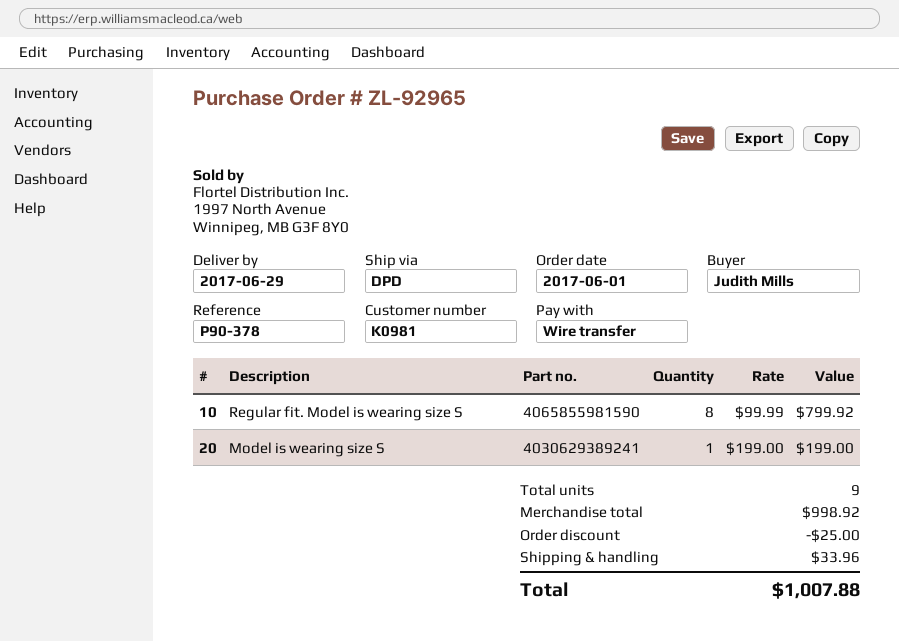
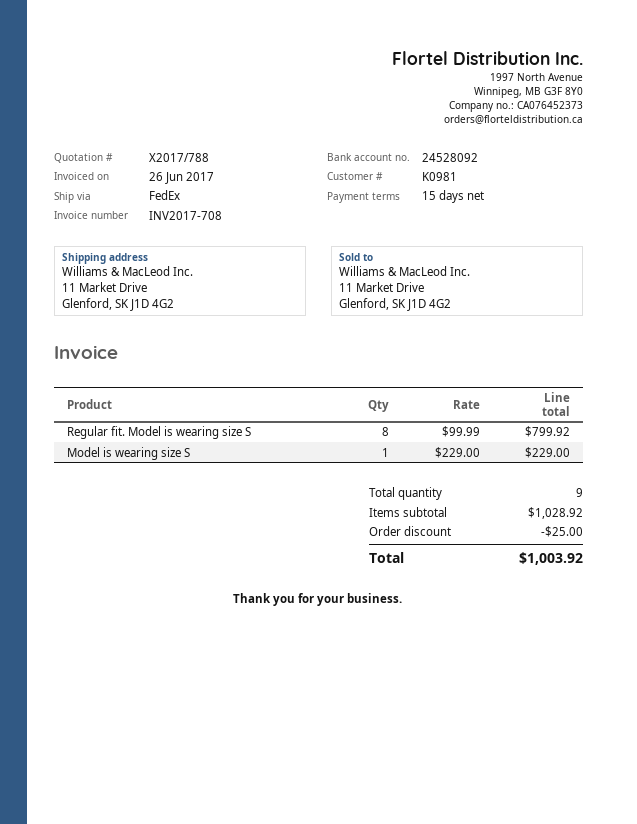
shipping method: DPD -> FedEx
Model is wearing size S: 1 x 199.00 = 199.00 -> 1 x 229.00 = 229.00
subtotal: 998.92 -> 1028.92
shipping: 33.96 -> none
total: 1007.88 -> 1003.92

